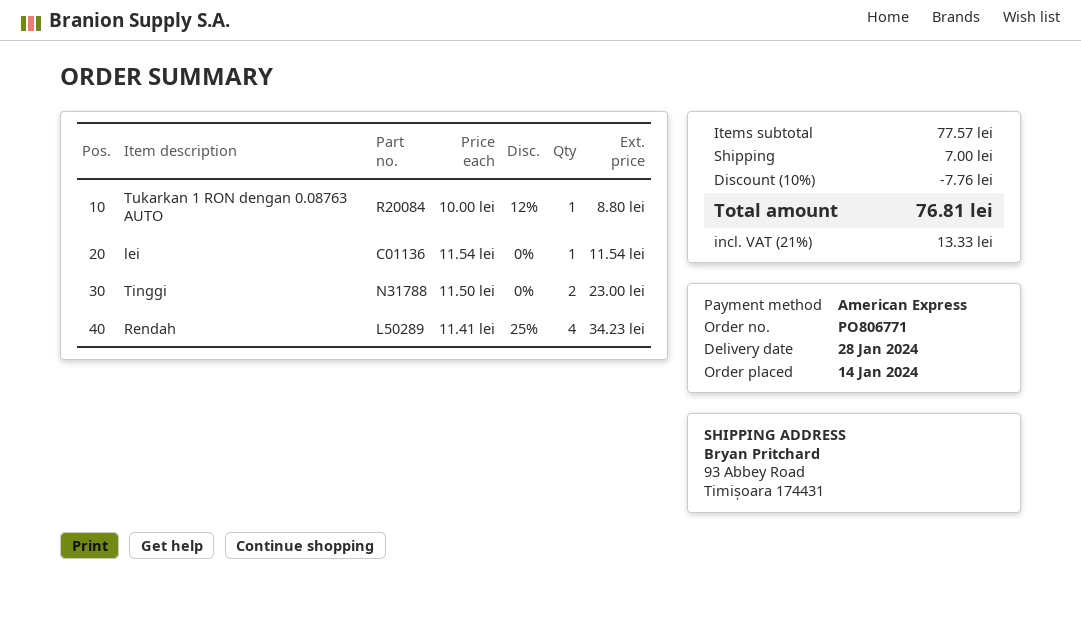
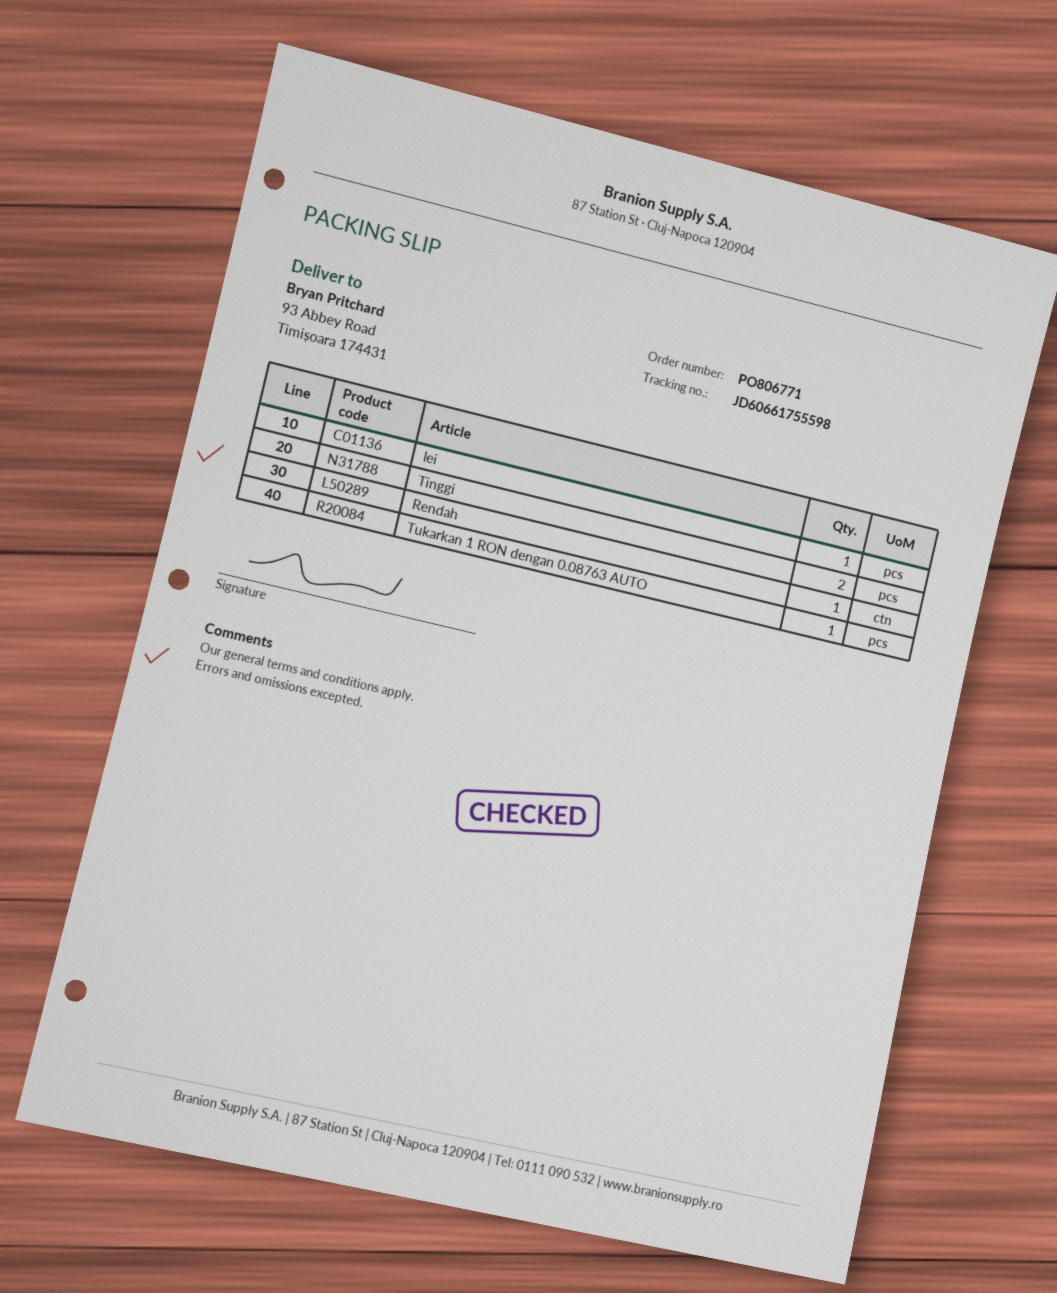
Rendah: 4 -> 1

